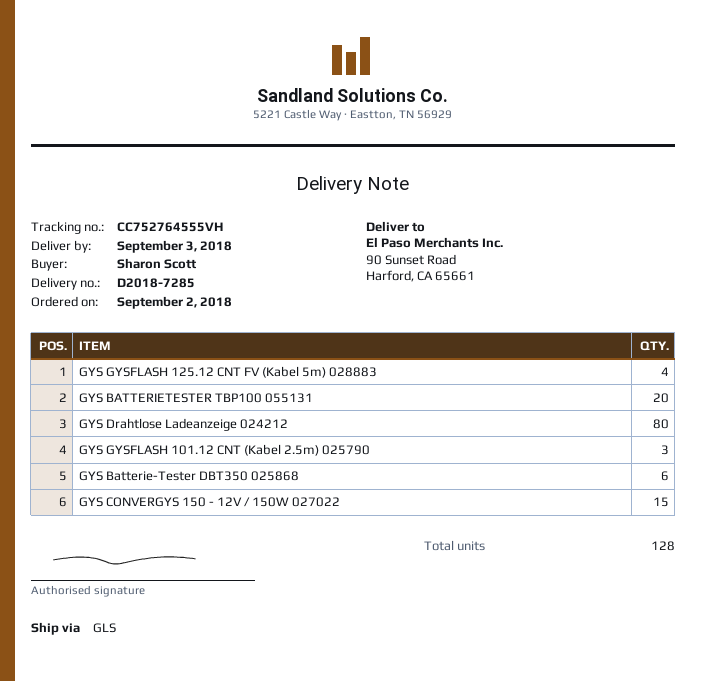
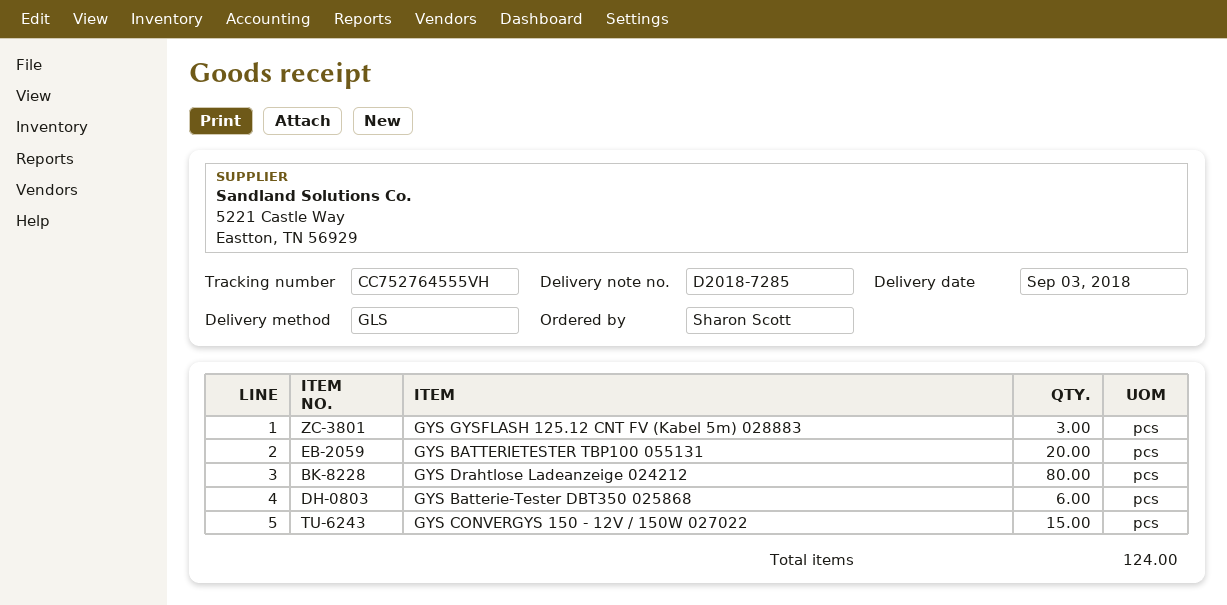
GYS GYSFLASH 125.12 CNT FV (Kabel 5m) 028883: 4 -> 3
GYS GYSFLASH 101.12 CNT (Kabel 2.5m) 025790: 3 -> none
total quantity: 128 -> 124

